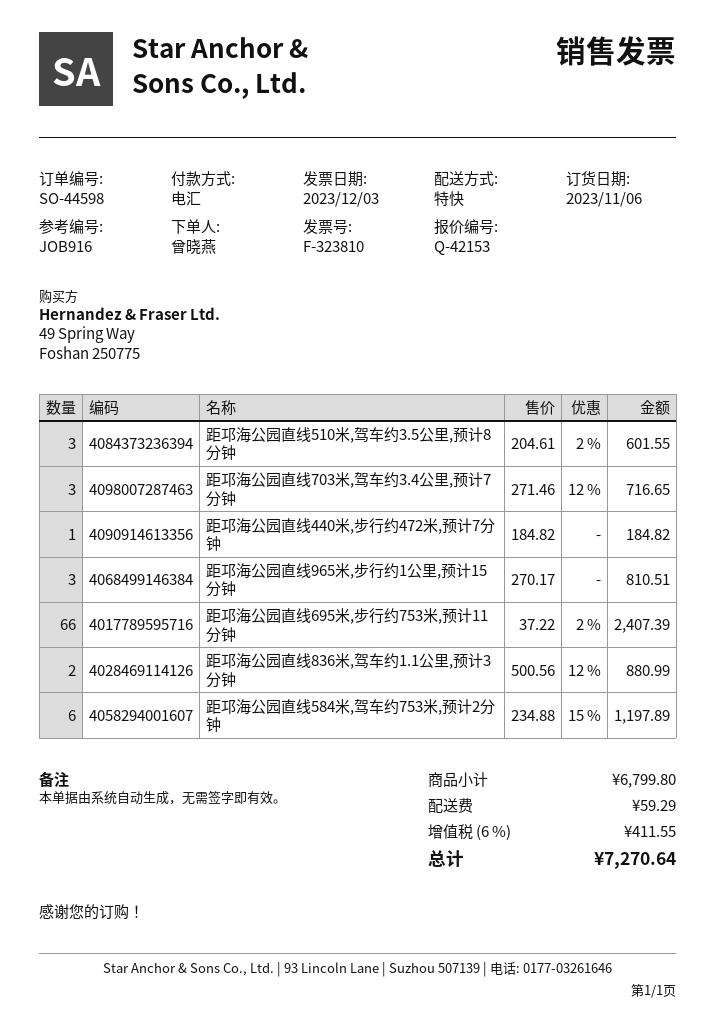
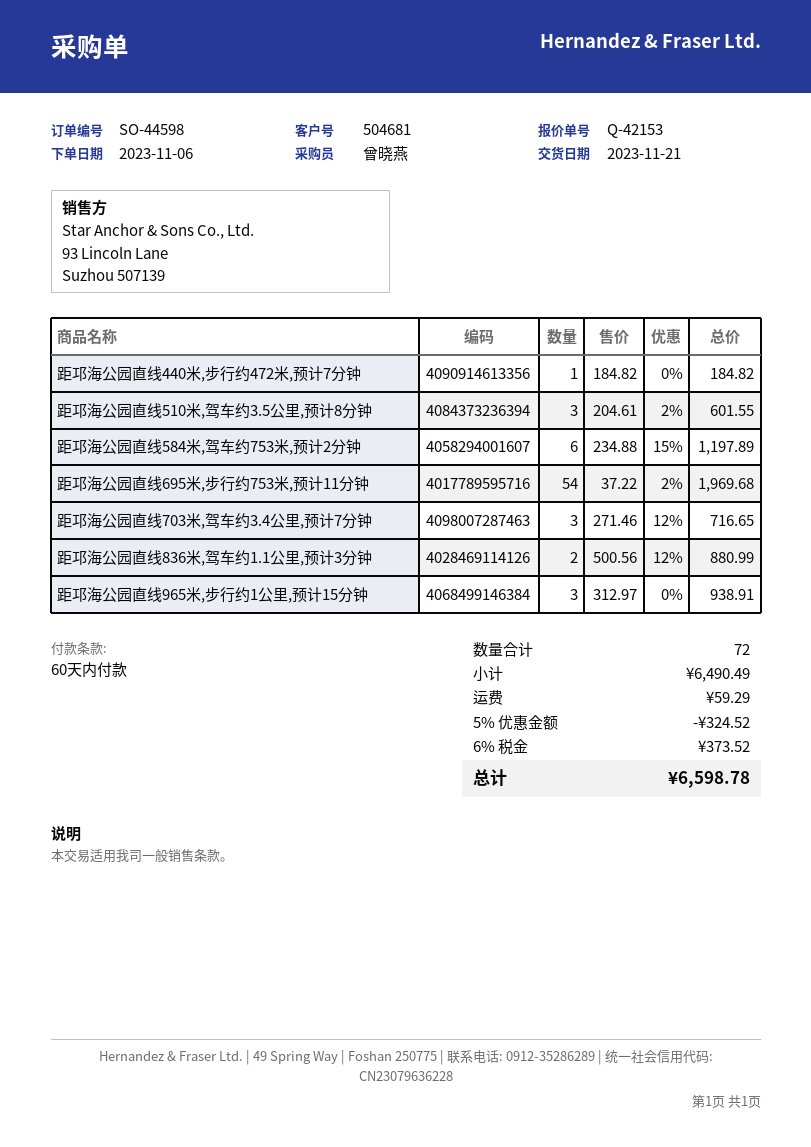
距邛海公园直线965米,步行约1公里,预计15分钟: 3 x 270.17 = 810.51 -> 3 x 312.97 = 938.91
距邛海公园直线695米,步行约753米,预计11分钟: 66 x 37.22 - 2% = 2407.39 -> 54 x 37.22 - 2% = 1969.68
subtotal: 6799.80 -> 6490.49
discount: none -> 5% = 324.52
tax: 6% = 411.55 -> 6% = 373.52
total: 7270.64 -> 6598.78

